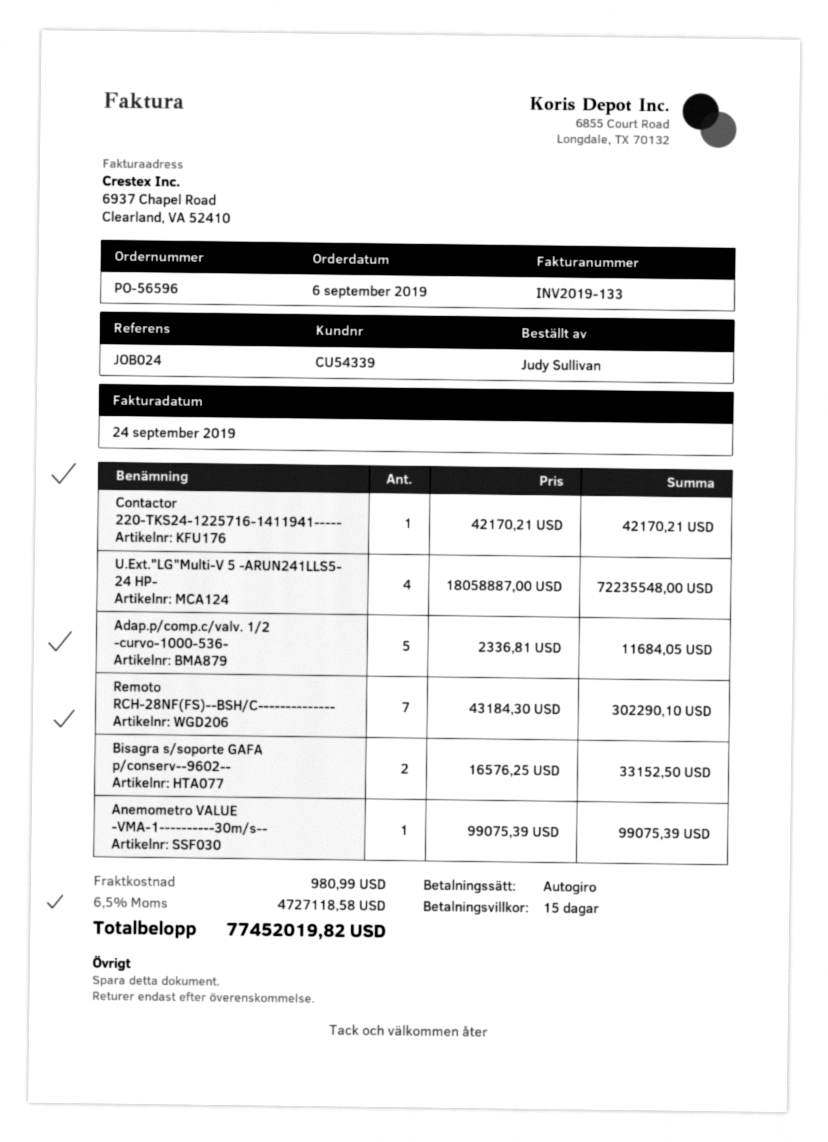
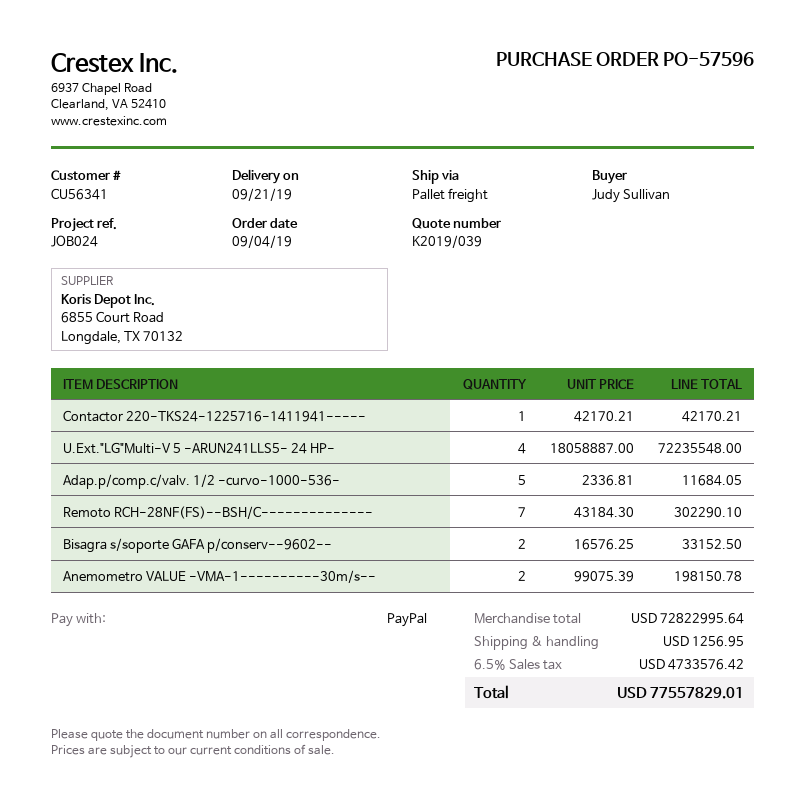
order number: PO-56596 -> PO-57596
order date: 2019-09-06 -> 2019-09-04
customer number: CU54339 -> CU56341
payment method: direct debit -> PayPal
Anemometro VALUE -VMA-1----------30m/s--: 1 x 99075.39 = 99075.39 -> 2 x 99075.39 = 198150.78
shipping: 980.99 -> 1256.95
tax: 6.5% = 4727118.58 -> 6.5% = 4733576.42
total: 77452019.82 -> 77557829.01

